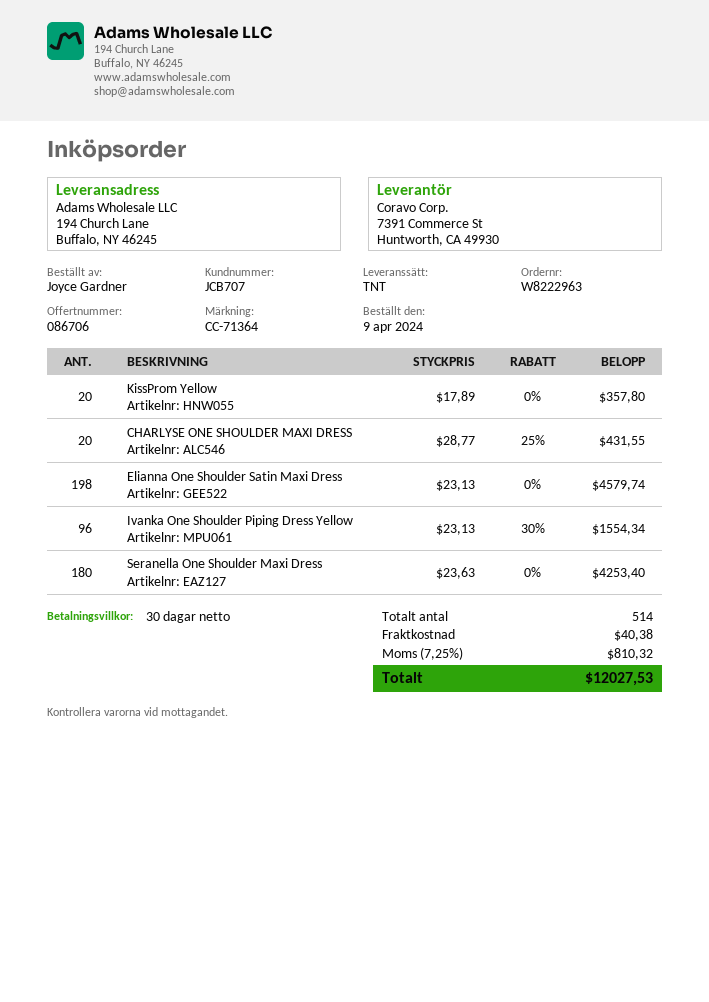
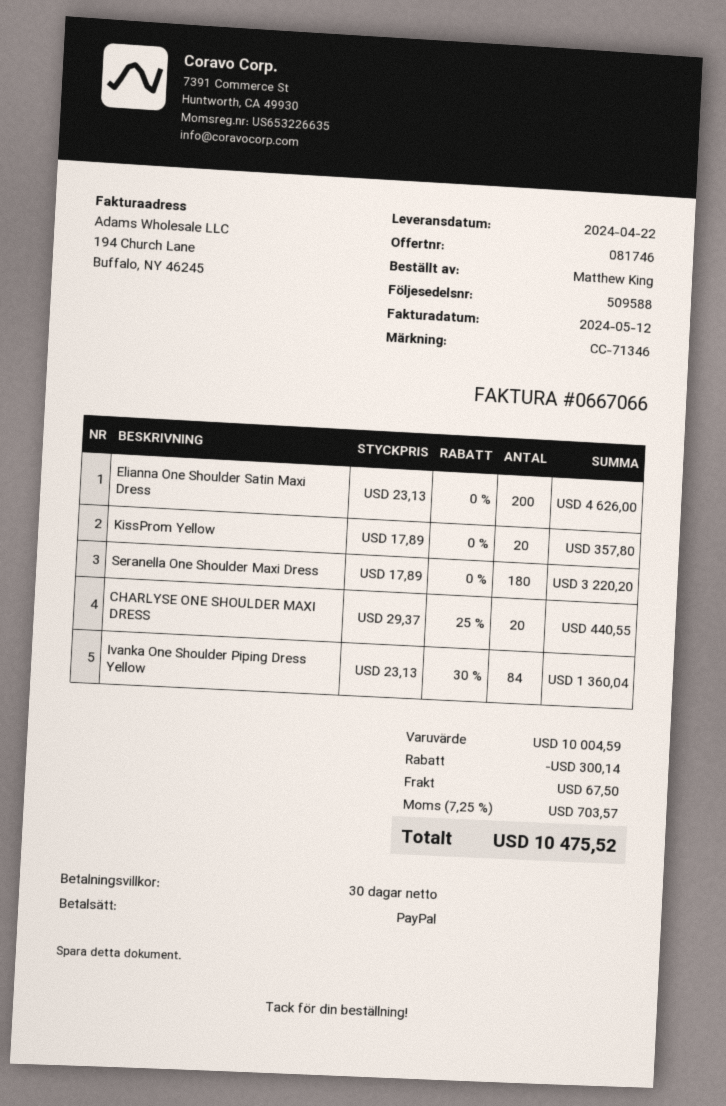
quote number: 086706 -> 081746
reference: CC-71364 -> CC-71346
ordered by: Joyce Gardner -> Matthew King
CHARLYSE ONE SHOULDER MAXI DRESS: 20 x 28.77 - 25% = 431.55 -> 20 x 29.37 - 25% = 440.55
Elianna One Shoulder Satin Maxi Dress: 198 x 23.13 = 4579.74 -> 200 x 23.13 = 4626.00
Ivanka One Shoulder Piping Dress Yellow: 96 x 23.13 - 30% = 1554.34 -> 84 x 23.13 - 30% = 1360.04
Seranella One Shoulder Maxi Dress: 180 x 23.63 = 4253.40 -> 180 x 17.89 = 3220.20
discount: none -> 300.14
shipping: 40.38 -> 67.50
tax: 7.25% = 810.32 -> 7.25% = 703.57
total: 12027.53 -> 10475.52

